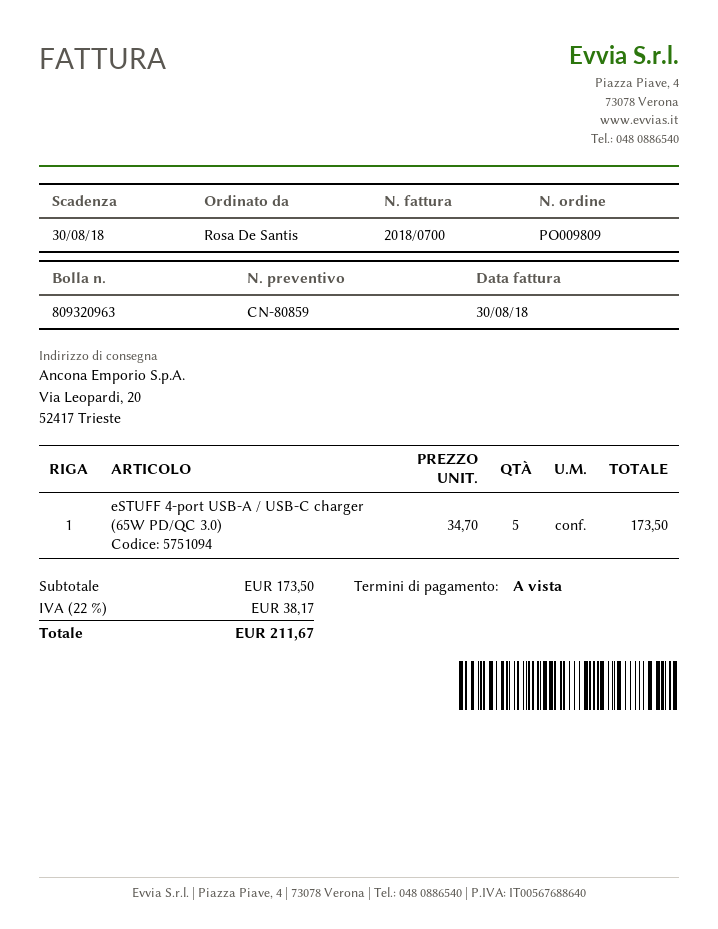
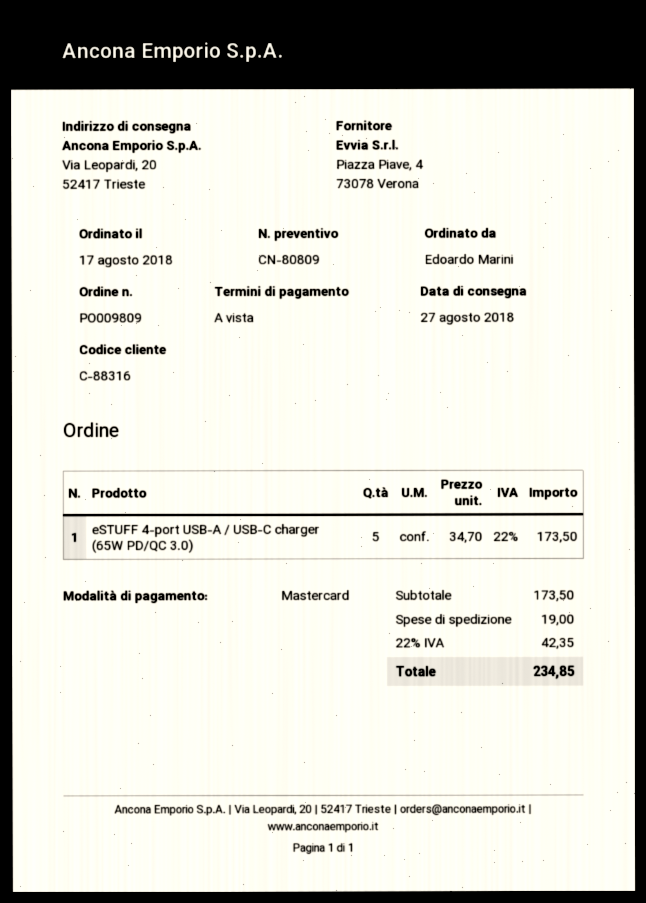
quote number: CN-80859 -> CN-80809
ordered by: Rosa De Santis -> Edoardo Marini
shipping: none -> 19.00
tax: 22% = 38.17 -> 22% = 42.35
total: 211.67 -> 234.85

